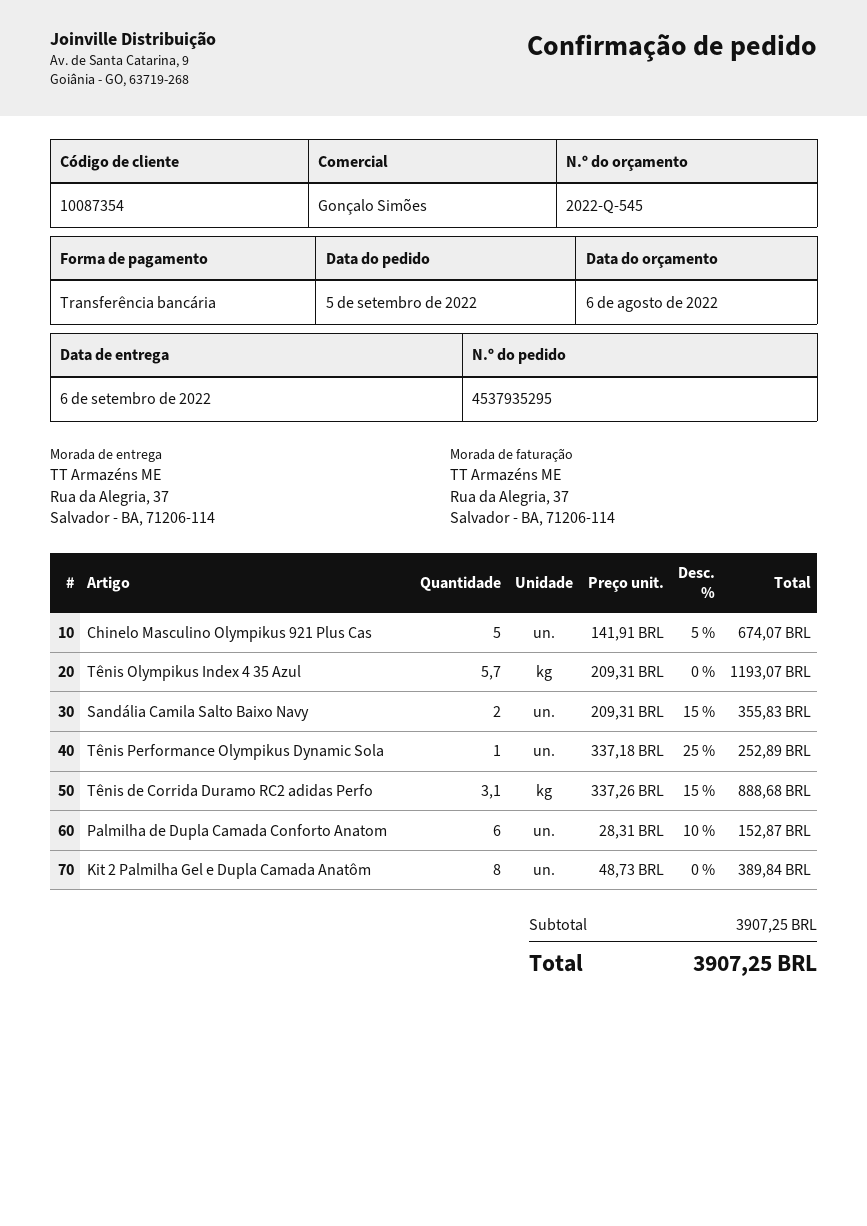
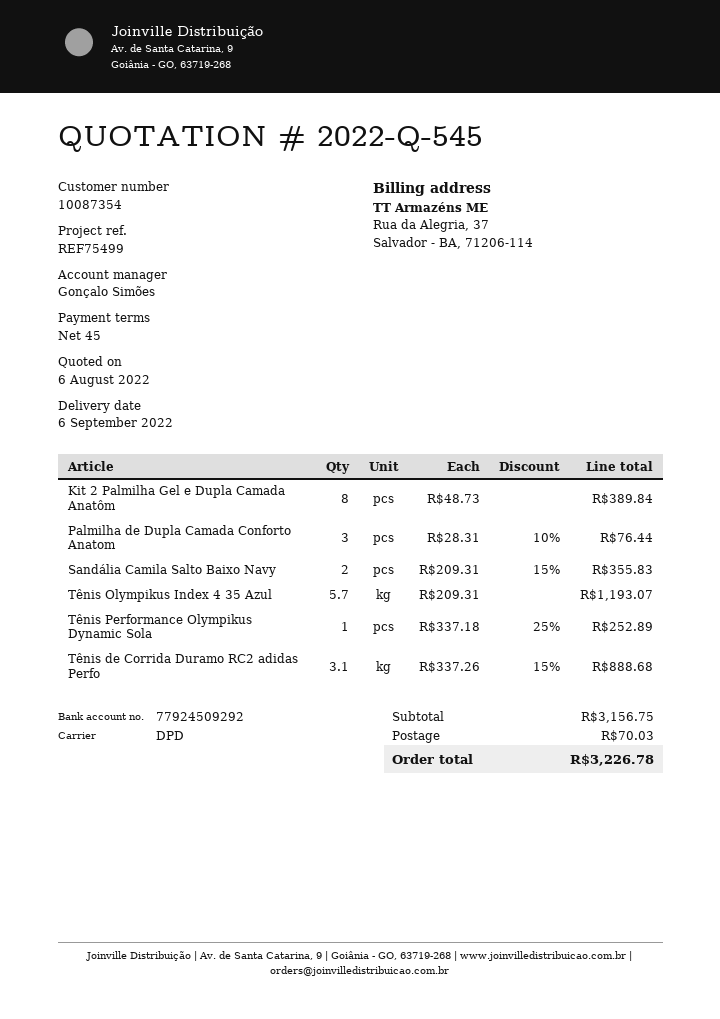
Chinelo Masculino Olympikus 921 Plus Cas: 5 x 141.91 - 5% = 674.07 -> none
Palmilha de Dupla Camada Conforto Anatom: 6 x 28.31 - 10% = 152.87 -> 3 x 28.31 - 10% = 76.44
subtotal: 3907.25 -> 3156.75
shipping: none -> 70.03
total: 3907.25 -> 3226.78

